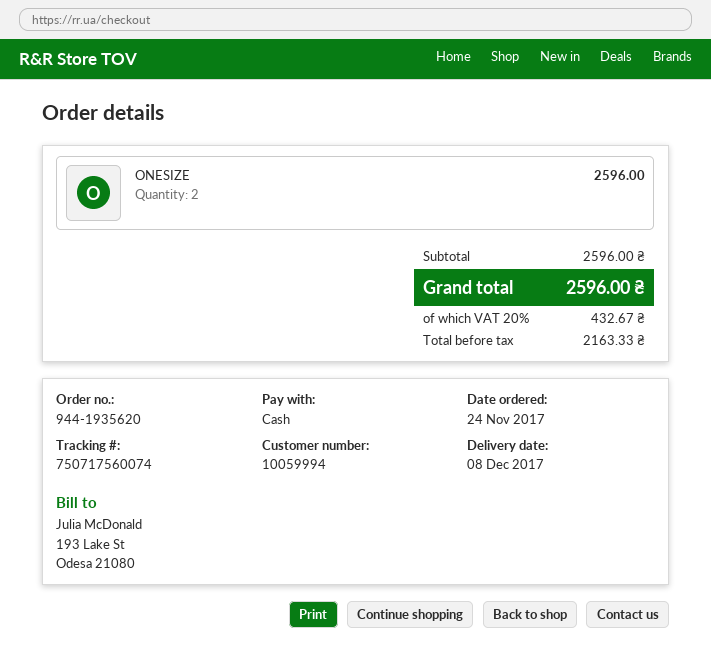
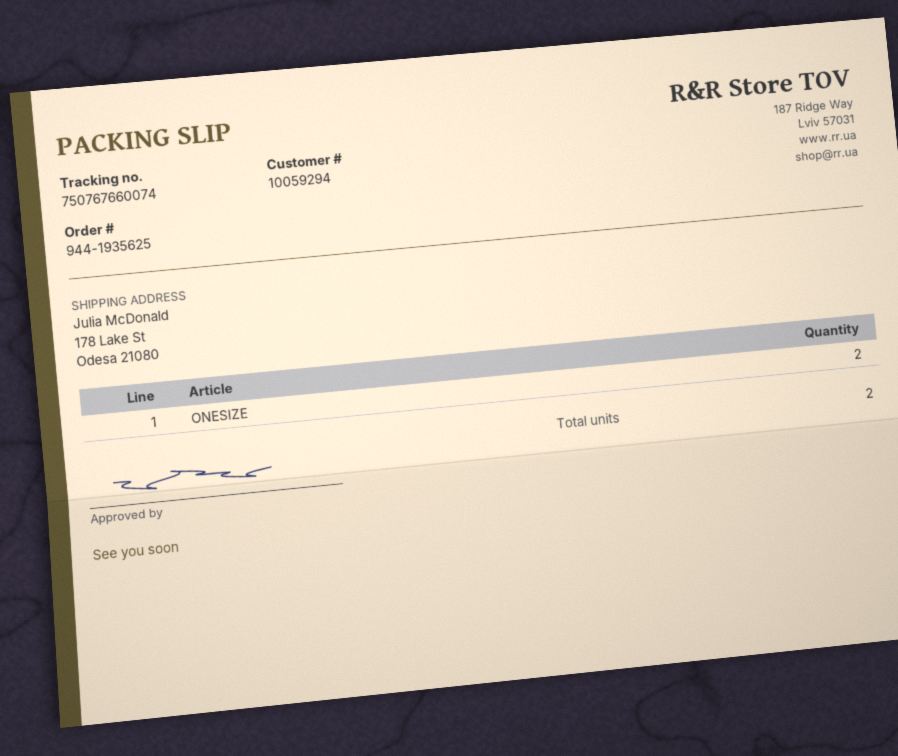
order number: 944-1935620 -> 944-1935625
customer number: 10059994 -> 10059294
tracking number: 750717560074 -> 750767660074

